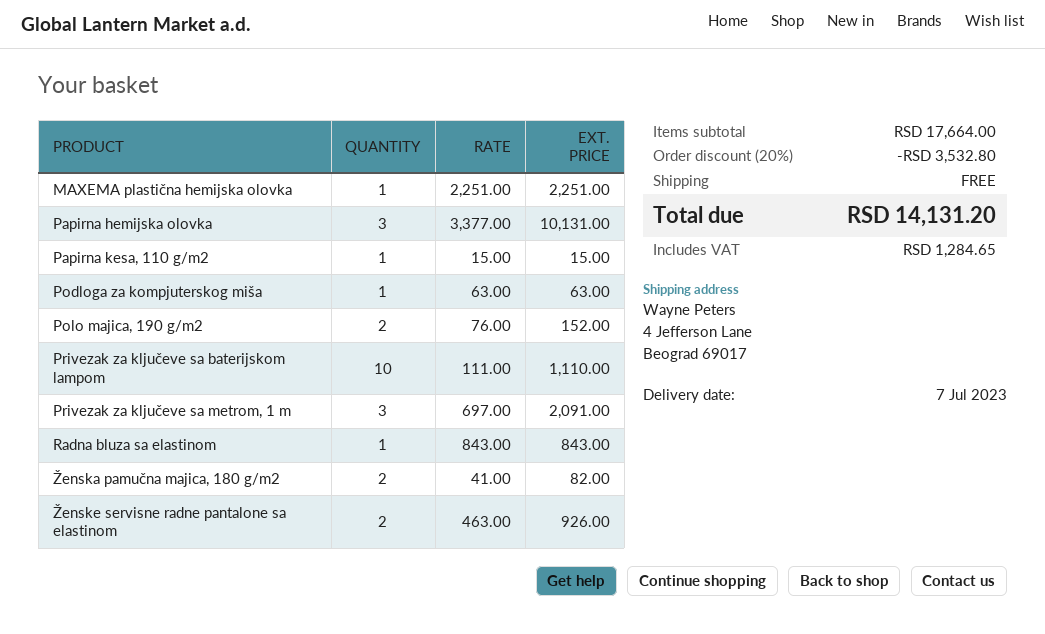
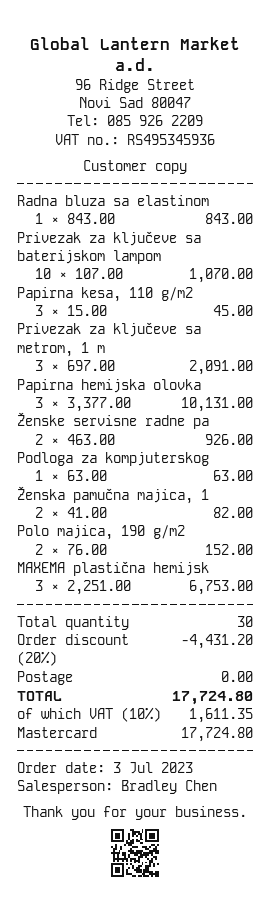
MAXEMA plastična hemijska olovka: 1 x 2251.00 = 2251.00 -> 3 x 2251.00 = 6753.00
Papirna kesa, 110 g/m2: 1 x 15.00 = 15.00 -> 3 x 15.00 = 45.00
Privezak za ključeve sa baterijskom lampom: 10 x 111.00 = 1110.00 -> 10 x 107.00 = 1070.00
discount: 20% = 3532.80 -> 20% = 4431.20
tax: 1284.65 -> 1611.35
total: 14131.20 -> 17724.80

